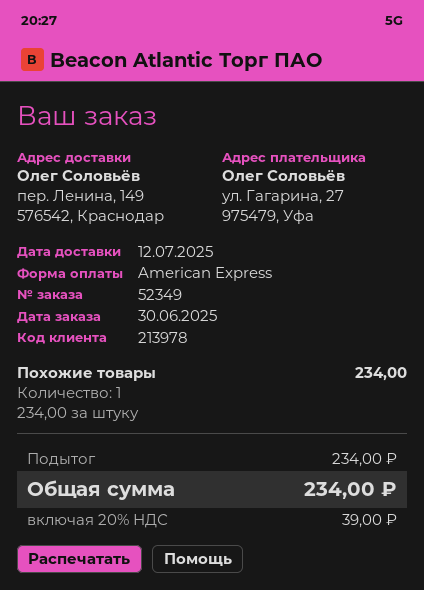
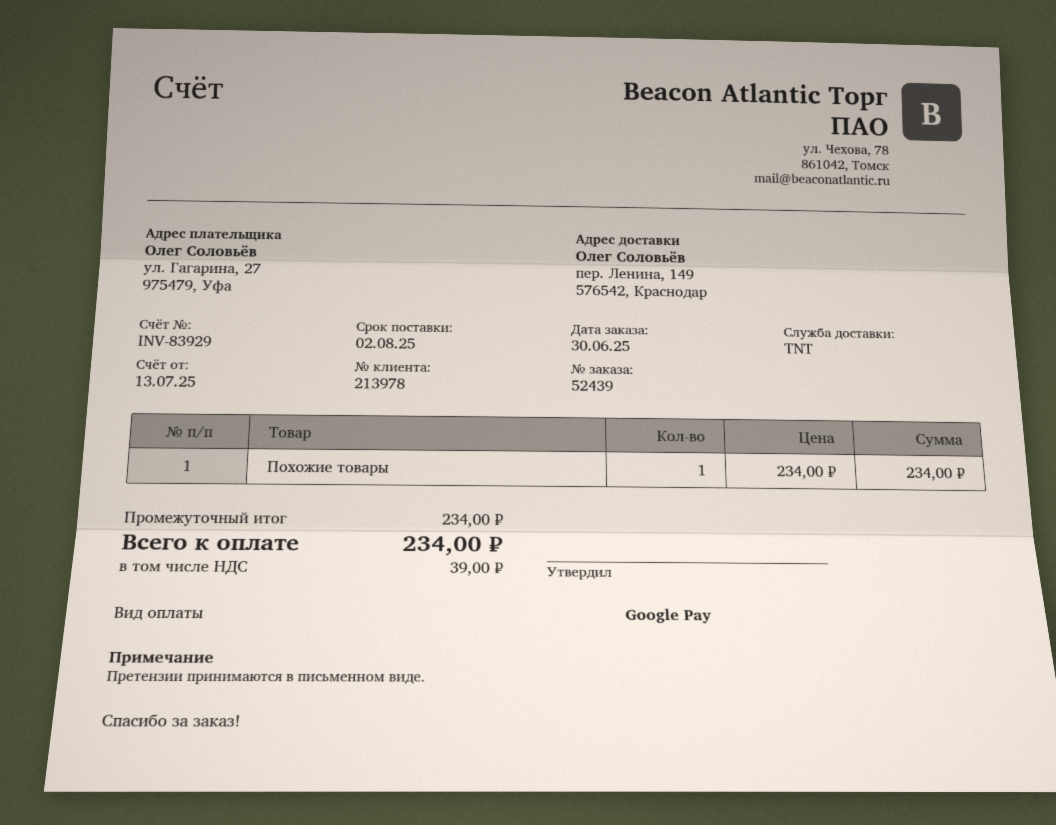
order number: 52349 -> 52439
delivery date: 2025-07-12 -> 2025-08-02
payment method: American Express -> Google Pay

